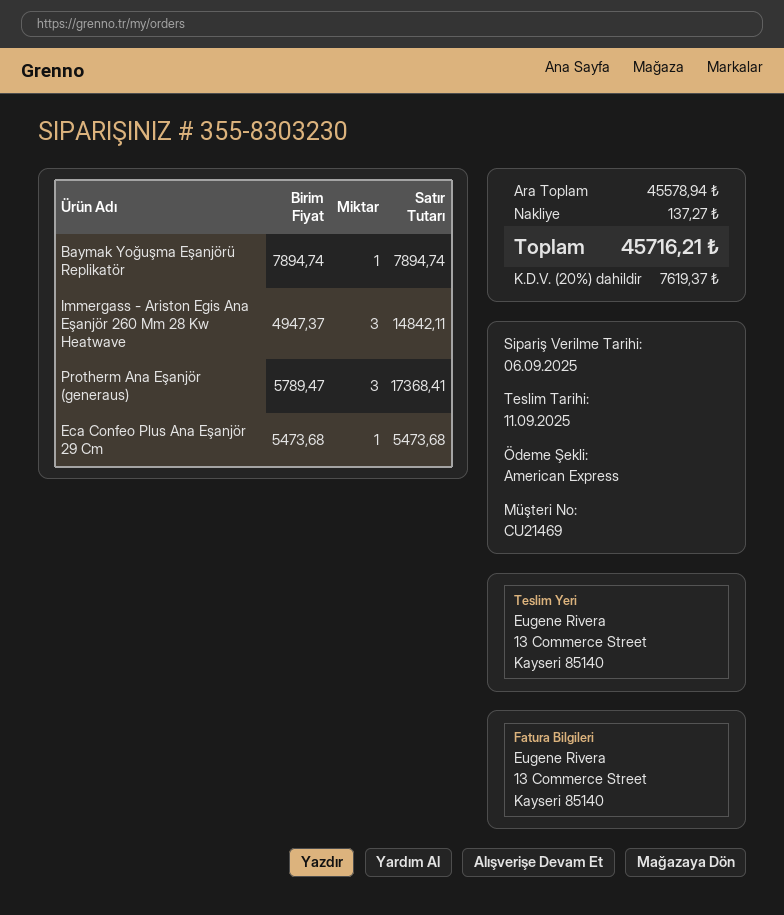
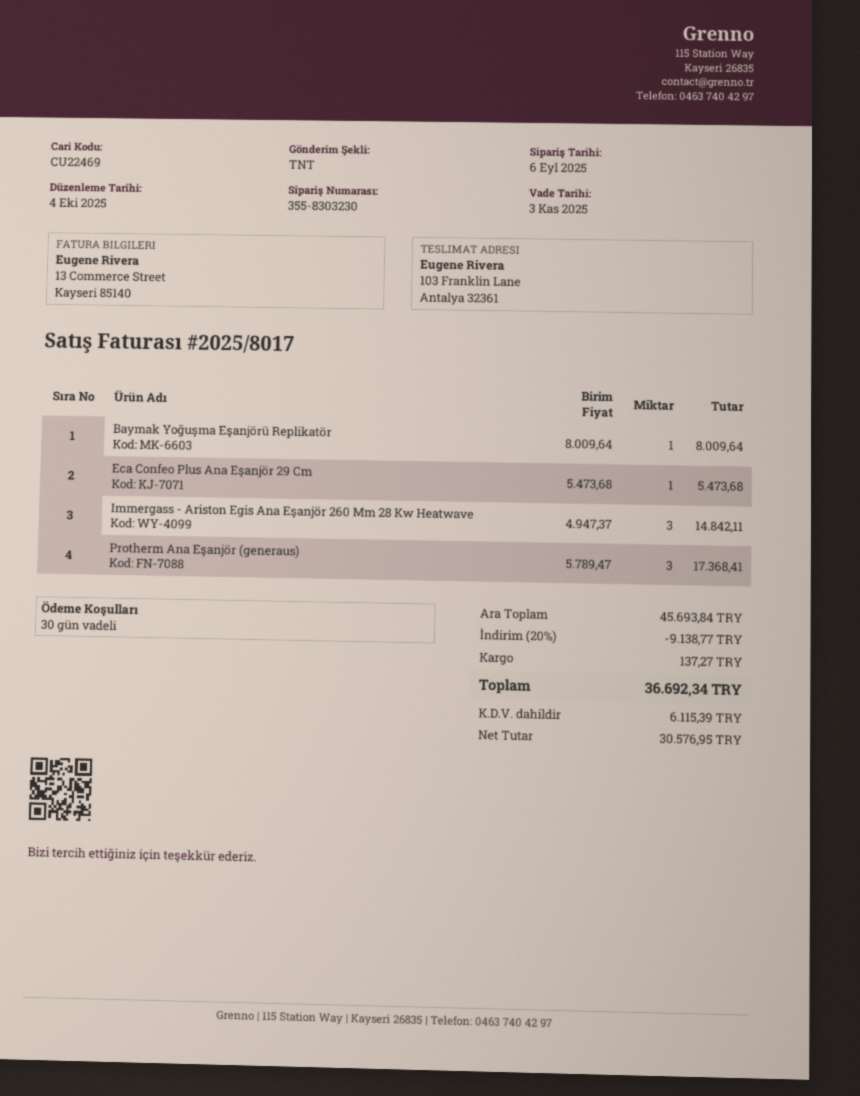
customer number: CU21469 -> CU22469
ship to: 13 Commerce Street, Kayseri 85140 -> 103 Franklin Lane, Antalya 32361
Baymak Yoğuşma Eşanjörü Replikatör: 1 x 7894.74 = 7894.74 -> 1 x 8009.64 = 8009.64
subtotal: 45578.94 -> 45693.84
discount: none -> 20% = 9138.77
tax: 7619.37 -> 6115.39
total: 45716.21 -> 36692.34

